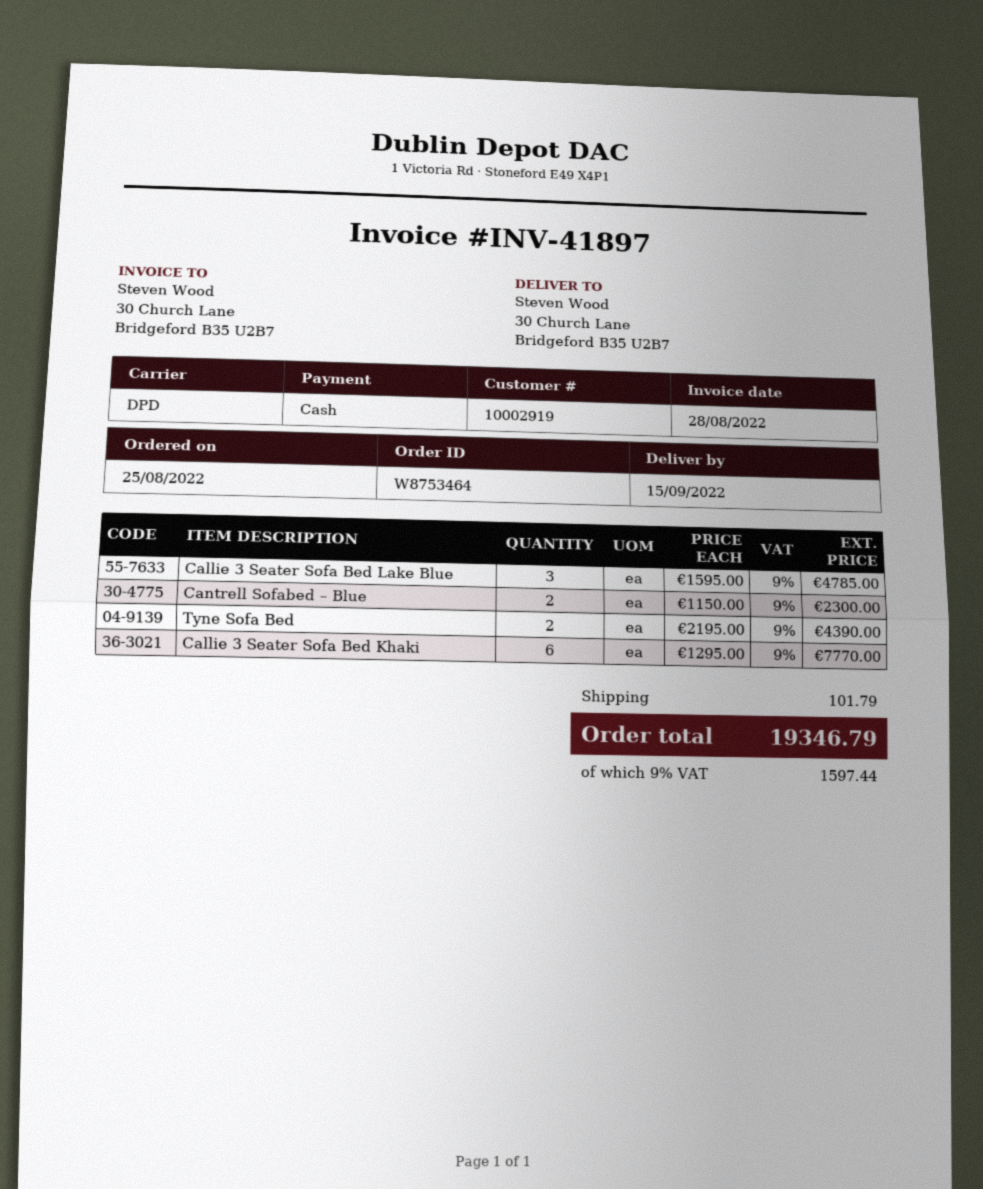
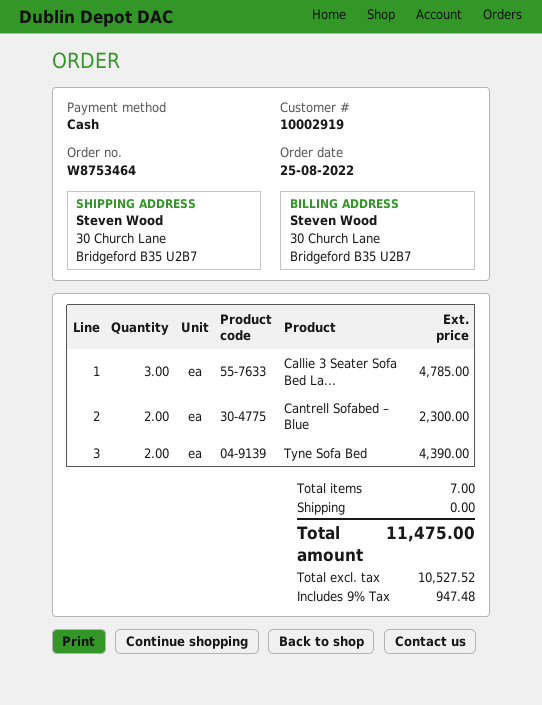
Callie 3 Seater Sofa Bed Khaki: 6 for 7770.00 -> none
shipping: 101.79 -> 0.00
tax: 9% = 1597.44 -> 9% = 947.48
total: 19346.79 -> 11475.00

